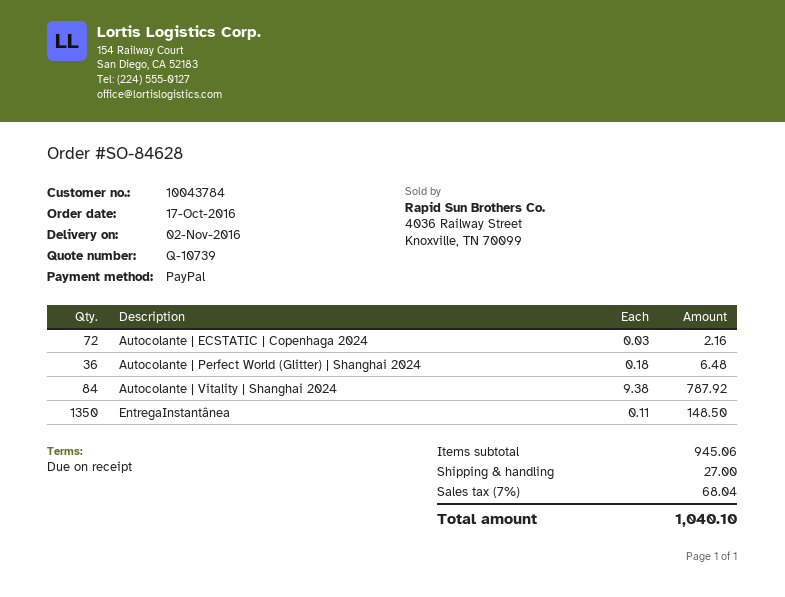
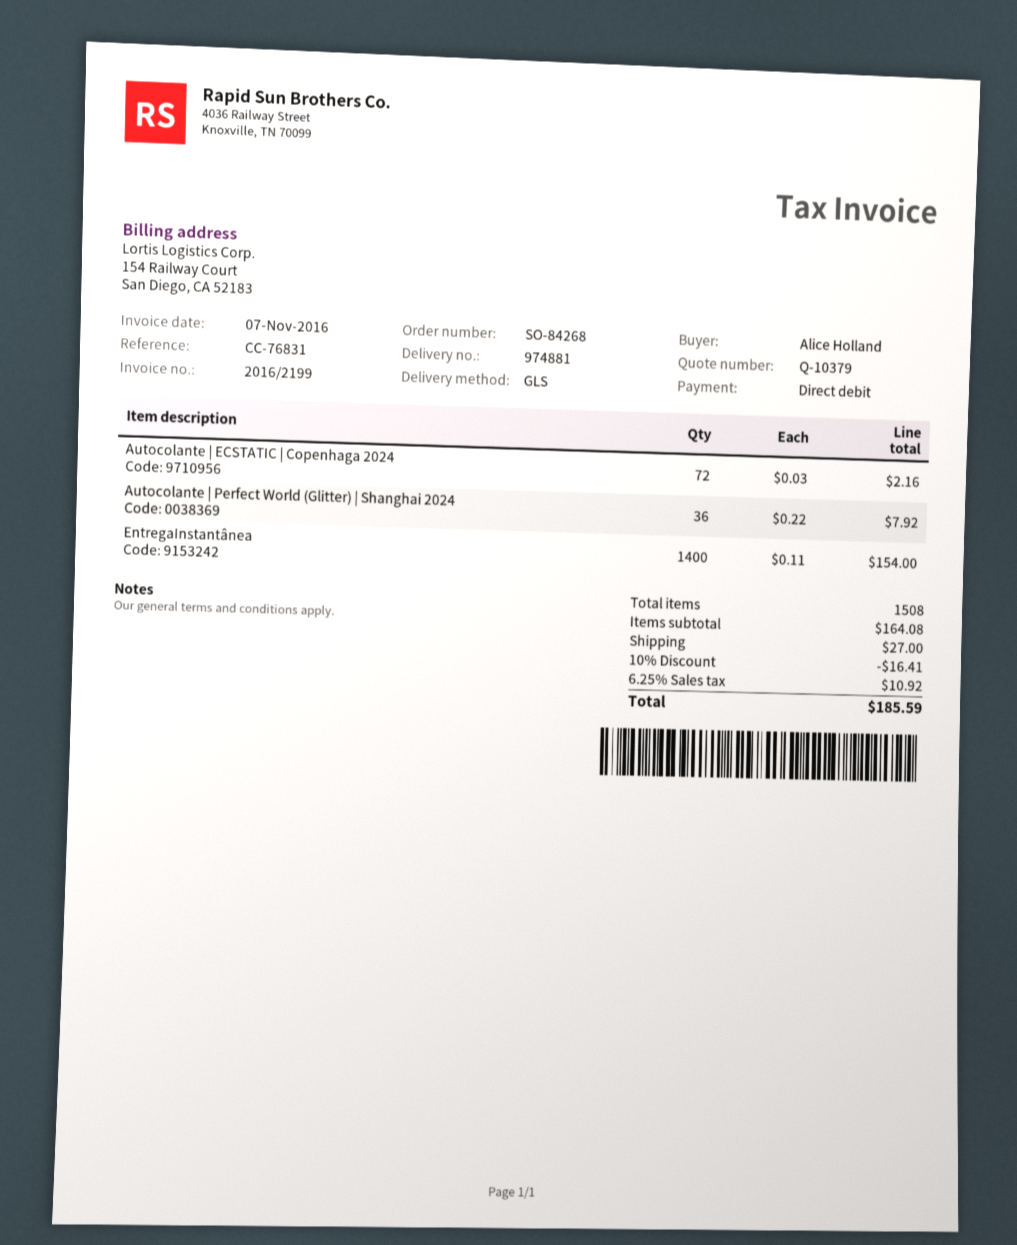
quote number: Q-10739 -> Q-10379
order number: SO-84628 -> SO-84268
payment method: PayPal -> direct debit
Autocolante | Perfect World (Glitter) | Shanghai 2024: 36 x 0.18 = 6.48 -> 36 x 0.22 = 7.92
Autocolante | Vitality | Shanghai 2024: 84 x 9.38 = 787.92 -> none
EntregaInstantânea: 1350 x 0.11 = 148.50 -> 1400 x 0.11 = 154.00
subtotal: 945.06 -> 164.08
discount: none -> 10% = 16.41
tax: 7% = 68.04 -> 6.25% = 10.92
total: 1040.10 -> 185.59

